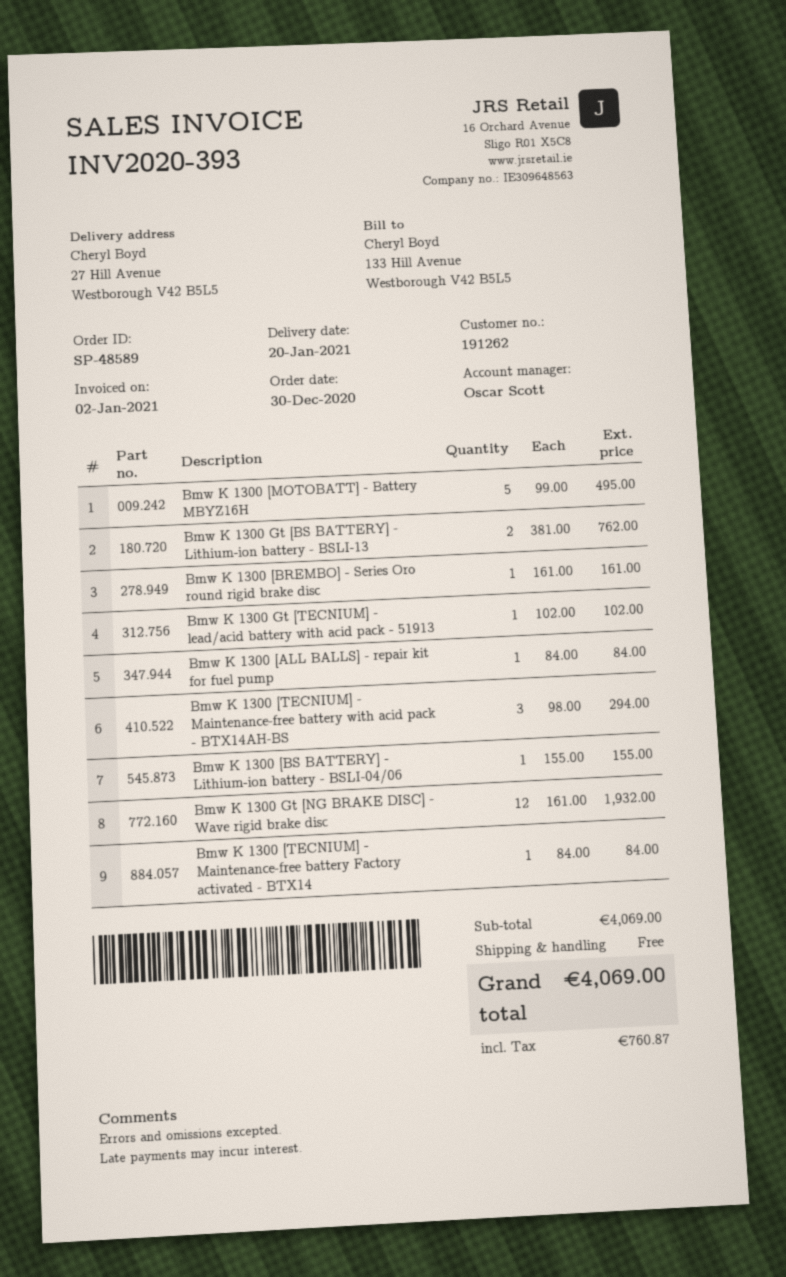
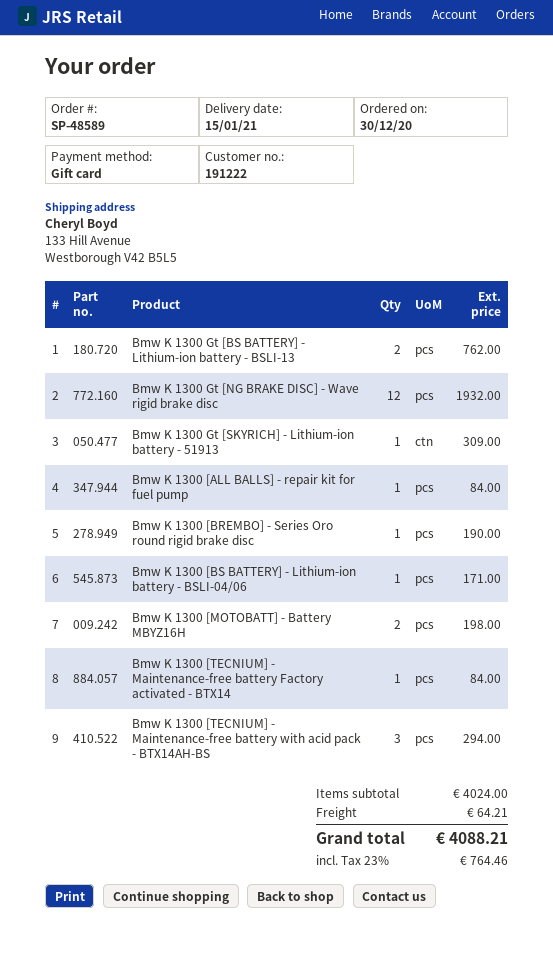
delivery date: 2021-01-20 -> 2021-01-15
customer number: 191262 -> 191222
ship to: 27 Hill Avenue, Westborough V42 B5L5 -> 133 Hill Avenue, Westborough V42 B5L5
Bmw K 1300 [MOTOBATT] - Battery MBYZ16H: 5 for 495.00 -> 2 for 198.00
Bmw K 1300 [BREMBO] - Series Oro round rigid brake disc: 1 for 161.00 -> 1 for 190.00
Bmw K 1300 Gt [TECNIUM] - lead/acid battery with acid pack - 51913: 1 for 102.00 -> none
Bmw K 1300 [BS BATTERY] - Lithium-ion battery - BSLI-04/06: 1 for 155.00 -> 1 for 171.00
Bmw K 1300 Gt [SKYRICH] - Lithium-ion battery - 51913: none -> 1 for 309.00
subtotal: 4069.00 -> 4024.00
shipping: 0.00 -> 64.21
tax: 760.87 -> 764.46
total: 4069.00 -> 4088.21

